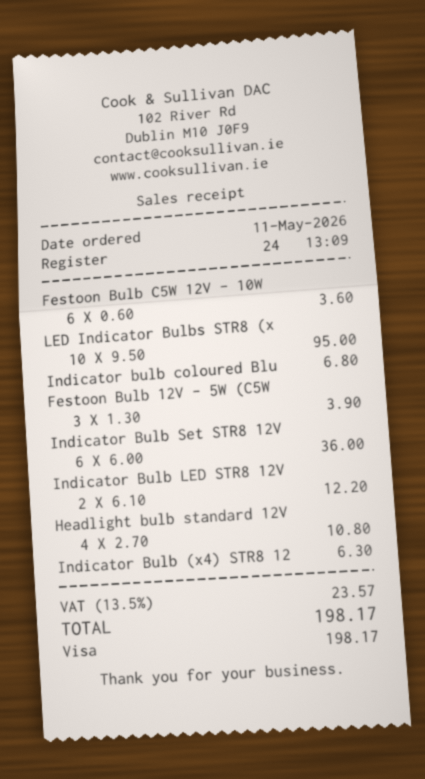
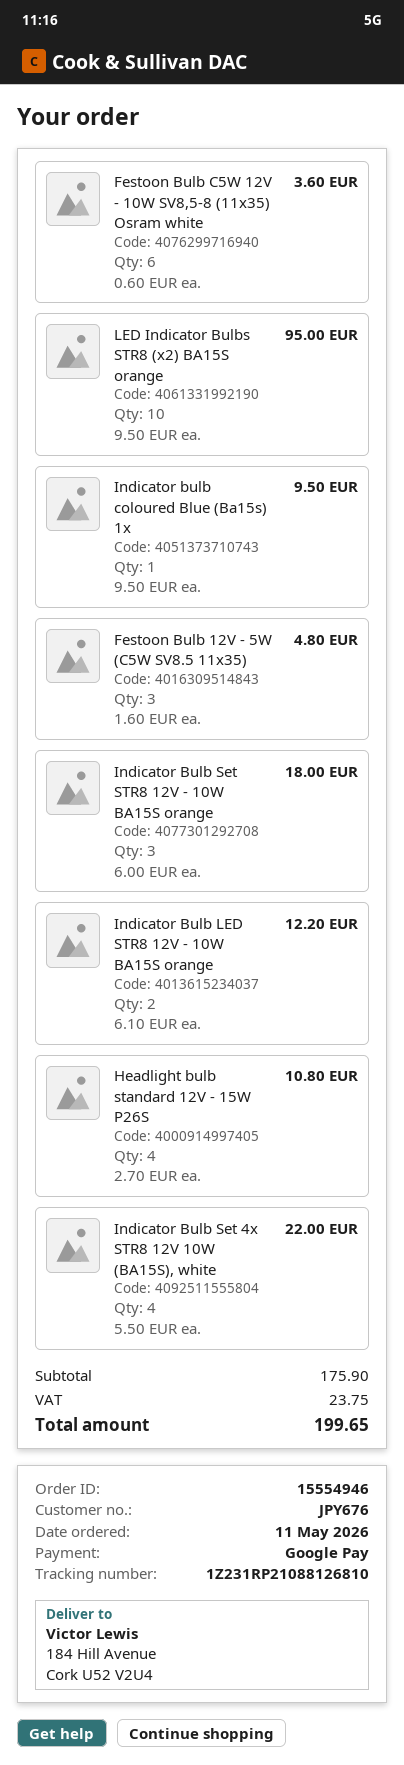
payment method: Visa -> Google Pay
Indicator bulb coloured Blu: 1 x 6.80 = 6.80 -> 1 x 9.50 = 9.50
Festoon Bulb 12V - 5W (C5W: 3 x 1.30 = 3.90 -> 3 x 1.60 = 4.80
Indicator Bulb Set STR8 12V: 6 x 6.00 = 36.00 -> 3 x 6.00 = 18.00
Indicator Bulb (x4) STR8 12: 1 x 6.30 = 6.30 -> none
Indicator Bulb Set 4x STR8 12V 10W (BA15S), white: none -> 4 x 5.50 = 22.00
tax: 23.57 -> 23.75
total: 198.17 -> 199.65

